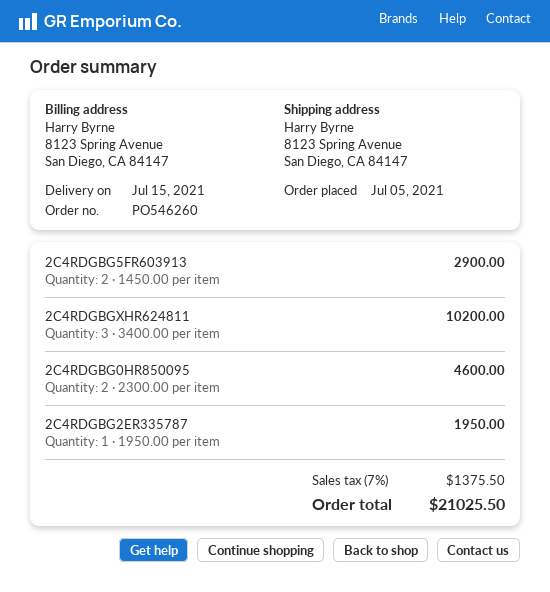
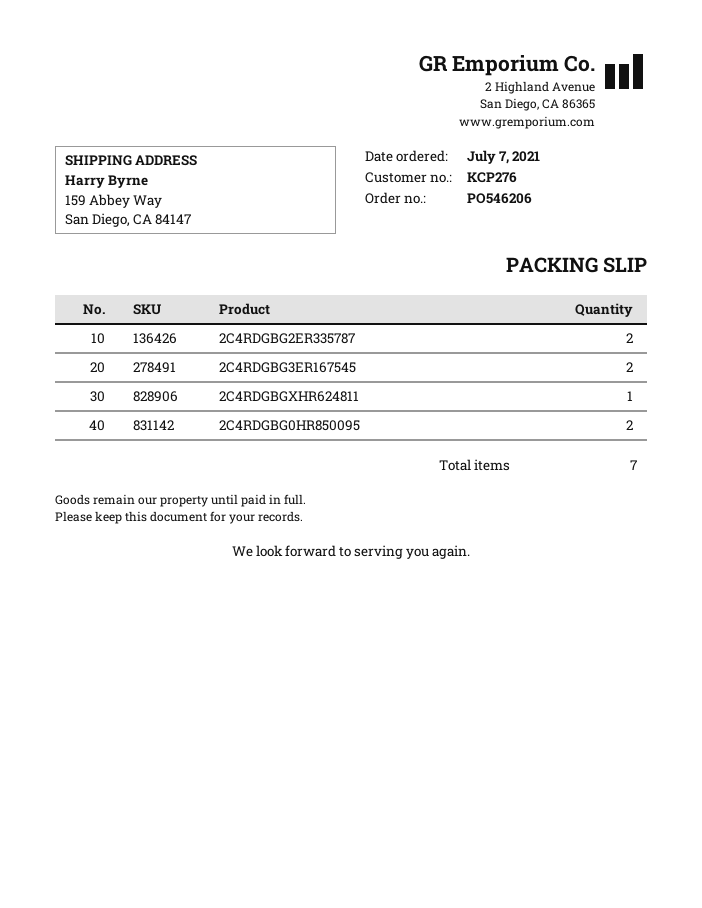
order number: PO546260 -> PO546206
order date: 2021-07-05 -> 2021-07-07
ship to: 8123 Spring Avenue, San Diego, CA 84147 -> 159 Abbey Way, San Diego, CA 84147
2C4RDGBG5FR603913: 2 -> none
2C4RDGBGXHR624811: 3 -> 1
2C4RDGBG2ER335787: 1 -> 2
2C4RDGBG3ER167545: none -> 2

